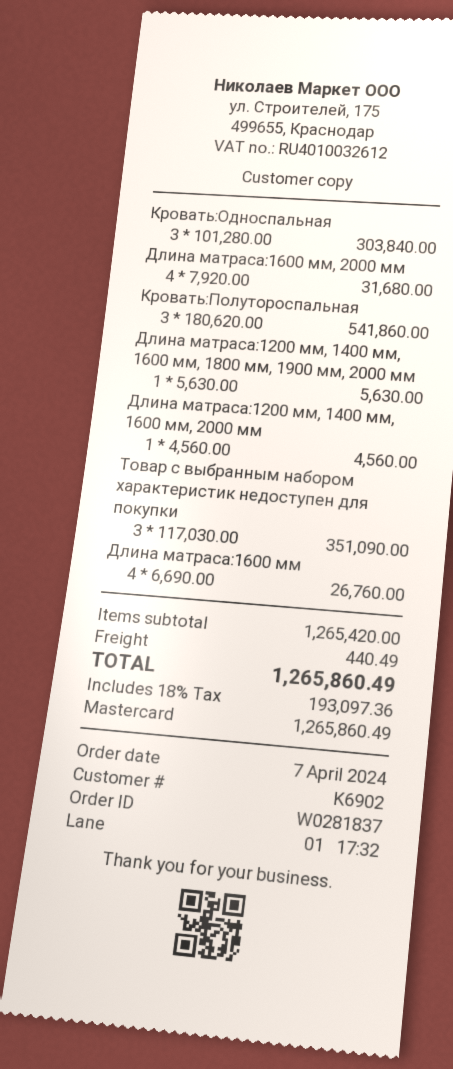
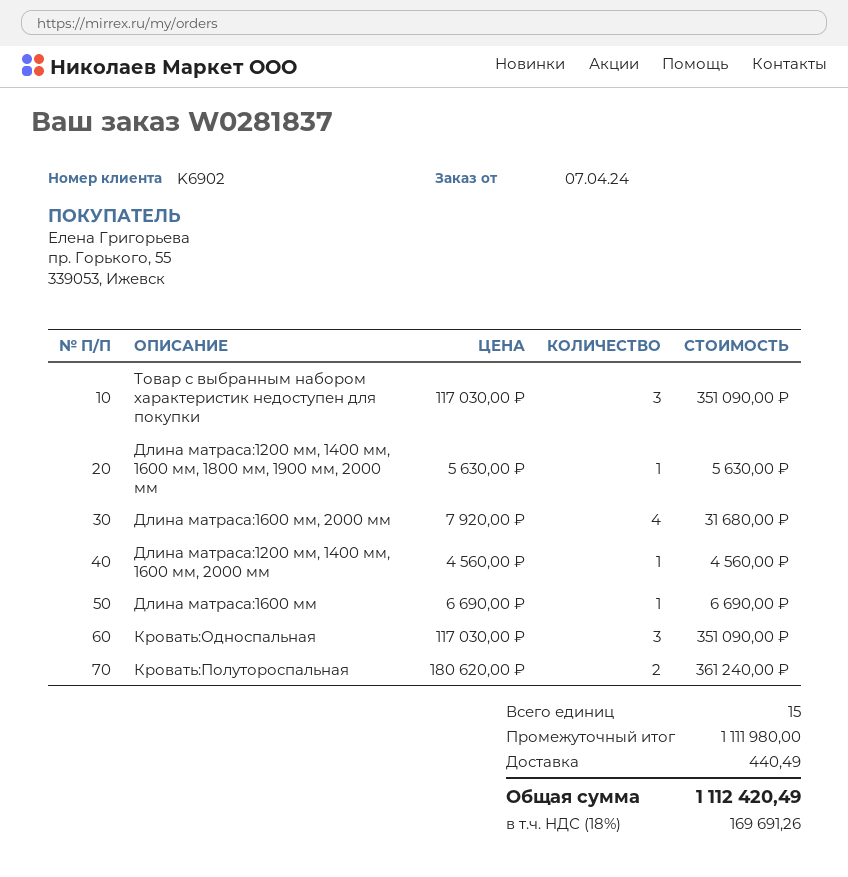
Кровать:Односпальная: 3 x 101280.00 = 303840.00 -> 3 x 117030.00 = 351090.00
Кровать:Полутороспальная: 3 x 180620.00 = 541860.00 -> 2 x 180620.00 = 361240.00
Длина матраса:1600 мм: 4 x 6690.00 = 26760.00 -> 1 x 6690.00 = 6690.00
subtotal: 1265420.00 -> 1111980.00
tax: 18% = 193097.36 -> 18% = 169691.26
total: 1265860.49 -> 1112420.49

